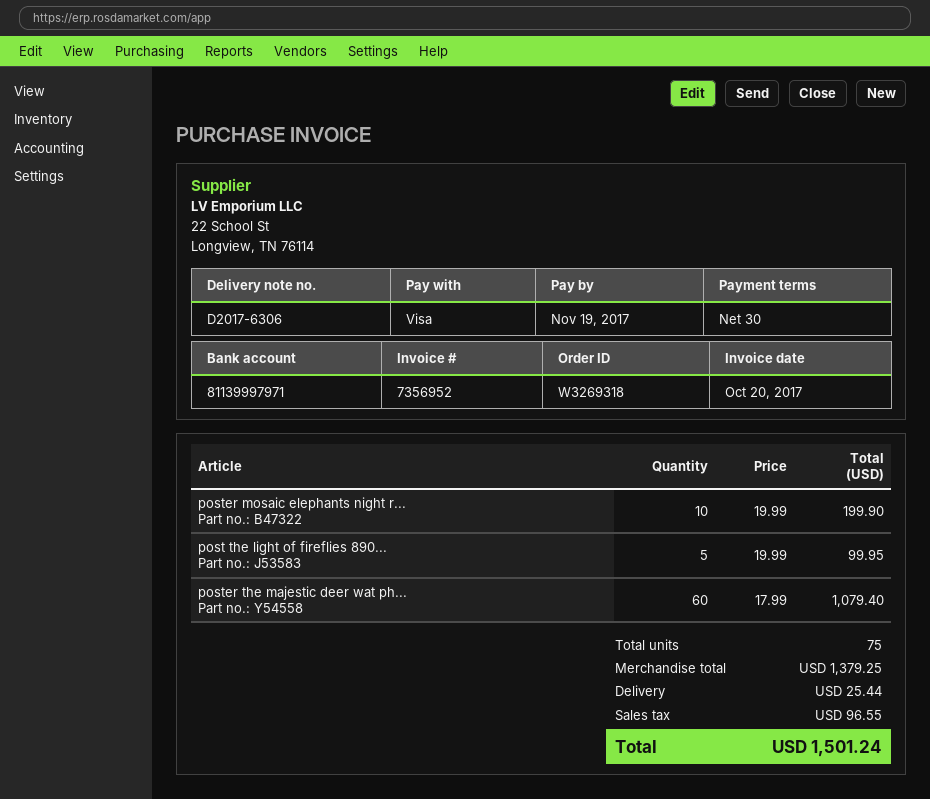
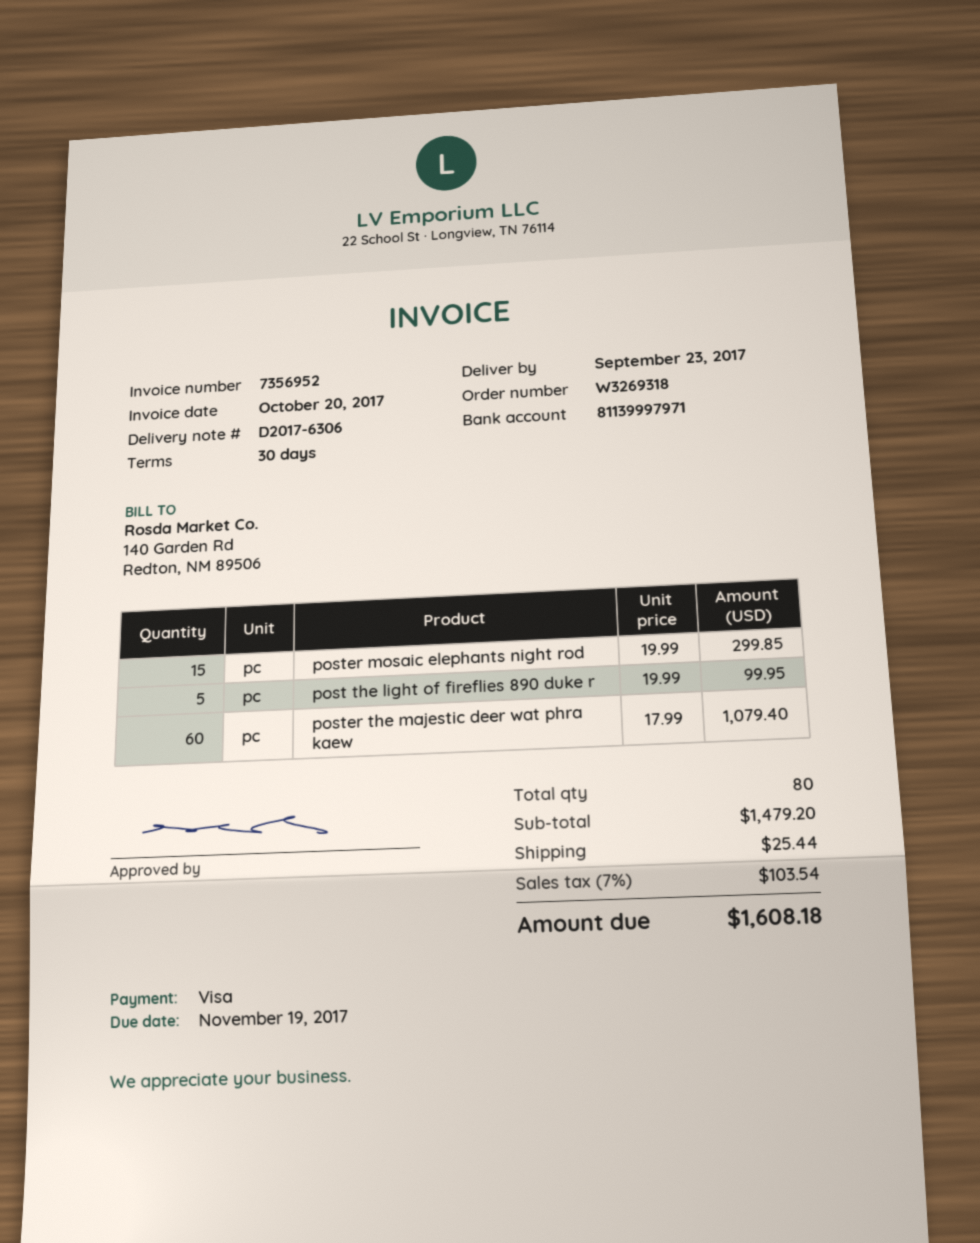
poster mosaic elephants night r...: 10 x 19.99 = 199.90 -> 15 x 19.99 = 299.85
total quantity: 75 -> 80
subtotal: 1379.25 -> 1479.20
tax: 96.55 -> 103.54
total: 1501.24 -> 1608.18

